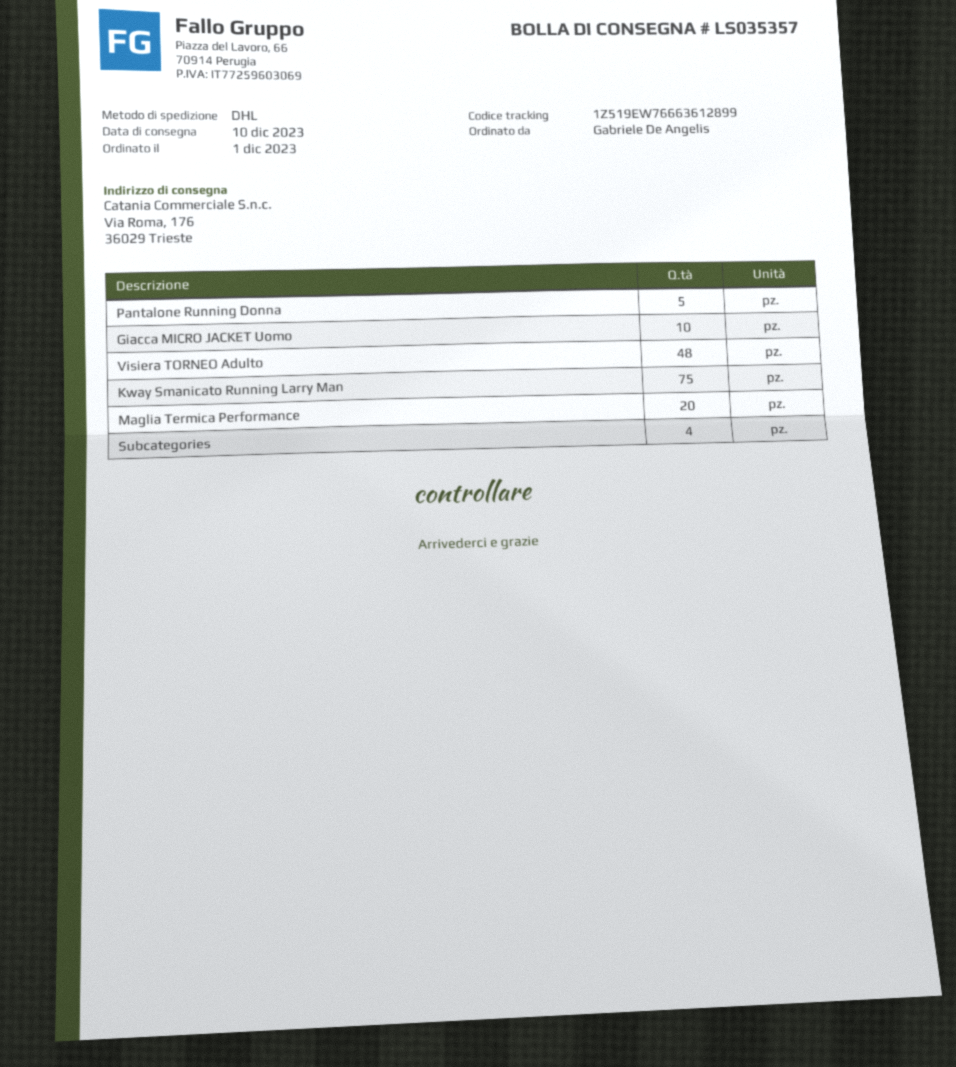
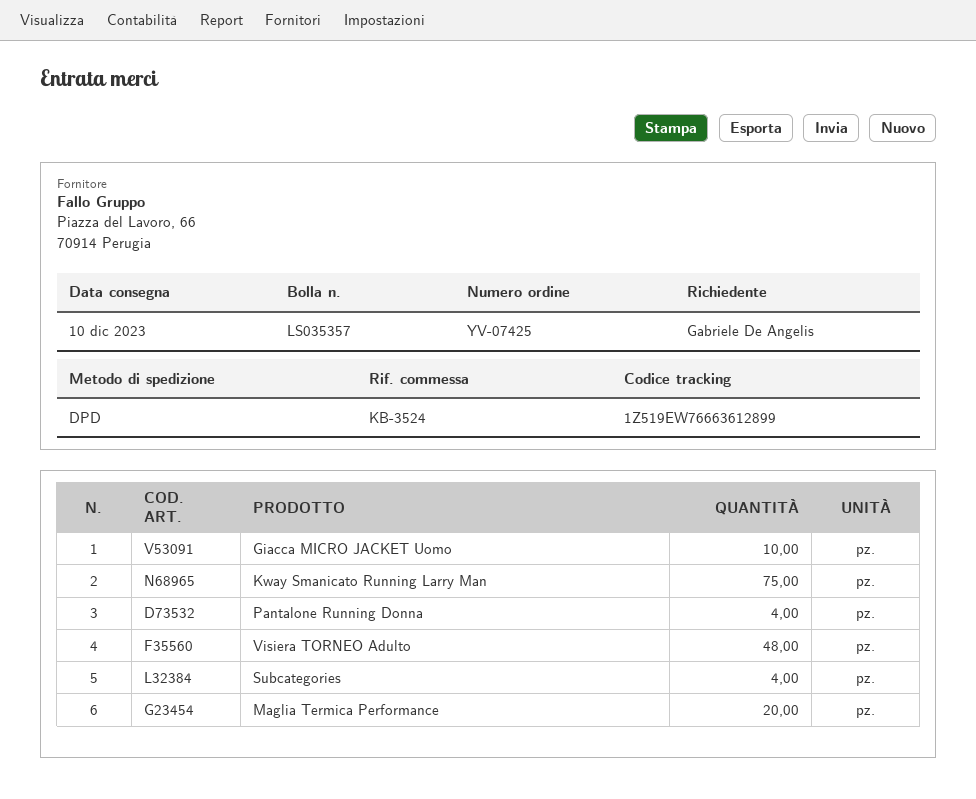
shipping method: DHL -> DPD
Pantalone Running Donna: 5 -> 4

